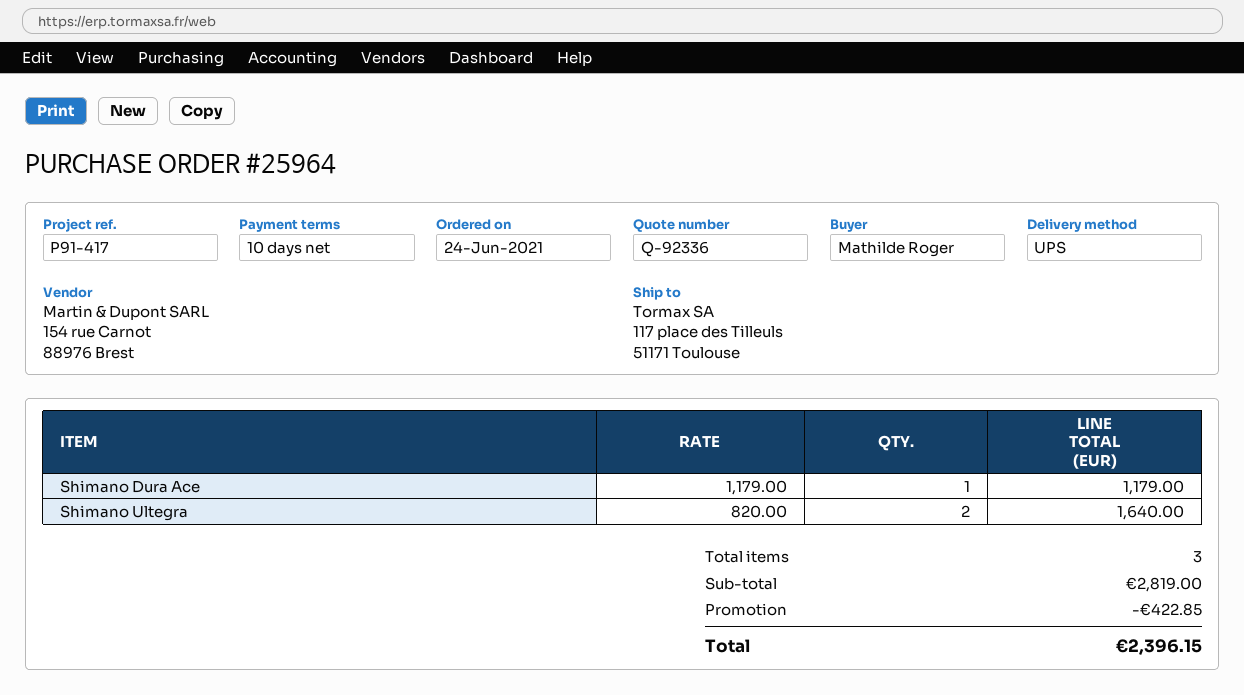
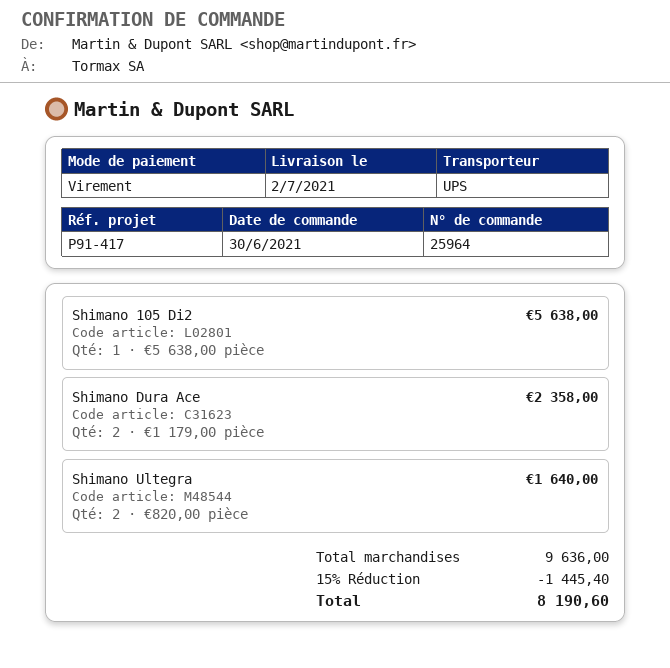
order date: 2021-06-24 -> 2021-06-30
Shimano Dura Ace: 1 x 1179.00 = 1179.00 -> 2 x 1179.00 = 2358.00
Shimano 105 Di2: none -> 1 x 5638.00 = 5638.00
subtotal: 2819.00 -> 9636.00
discount: 422.85 -> 1445.40
total: 2396.15 -> 8190.60

